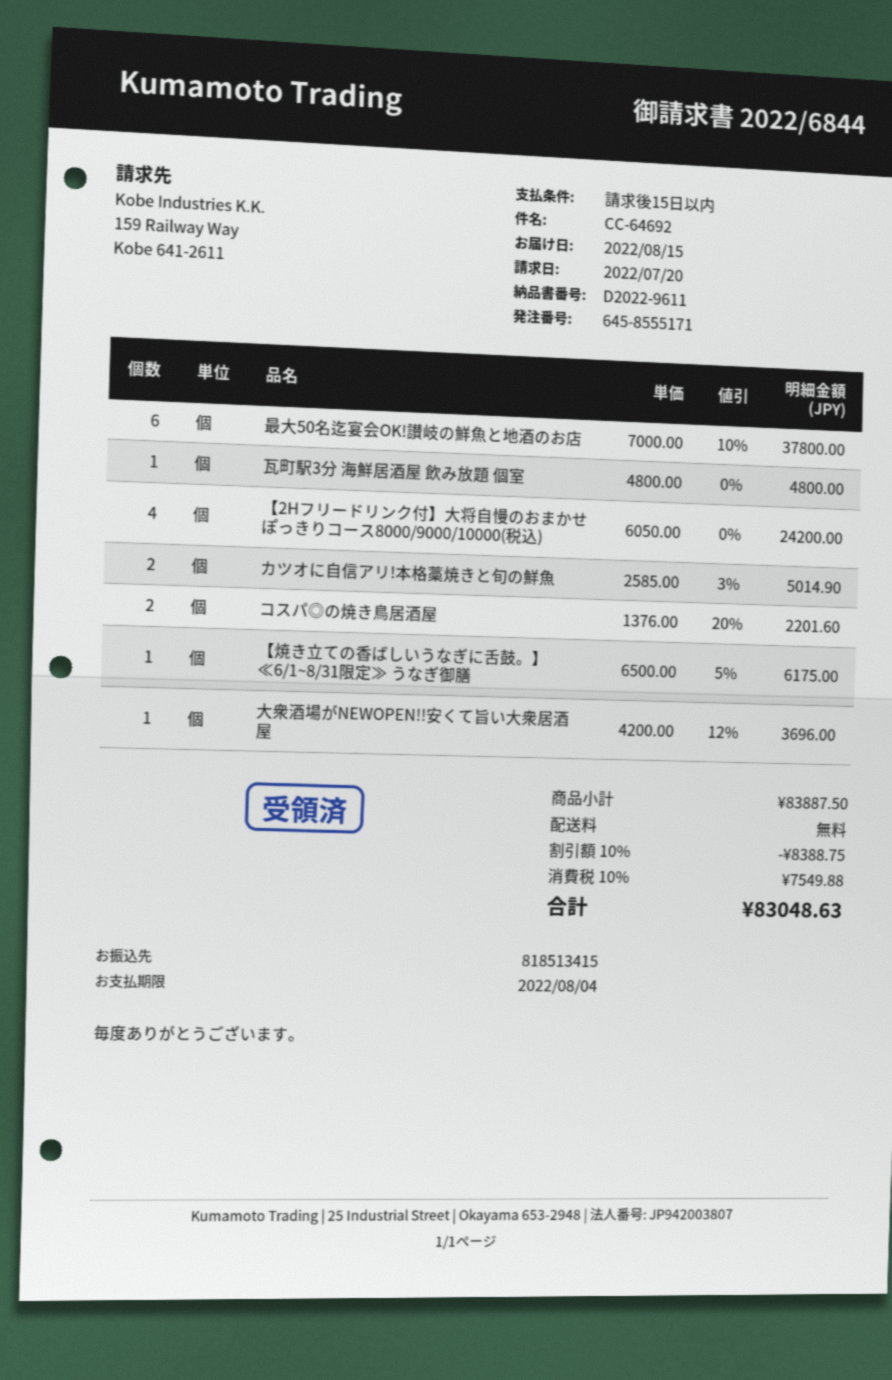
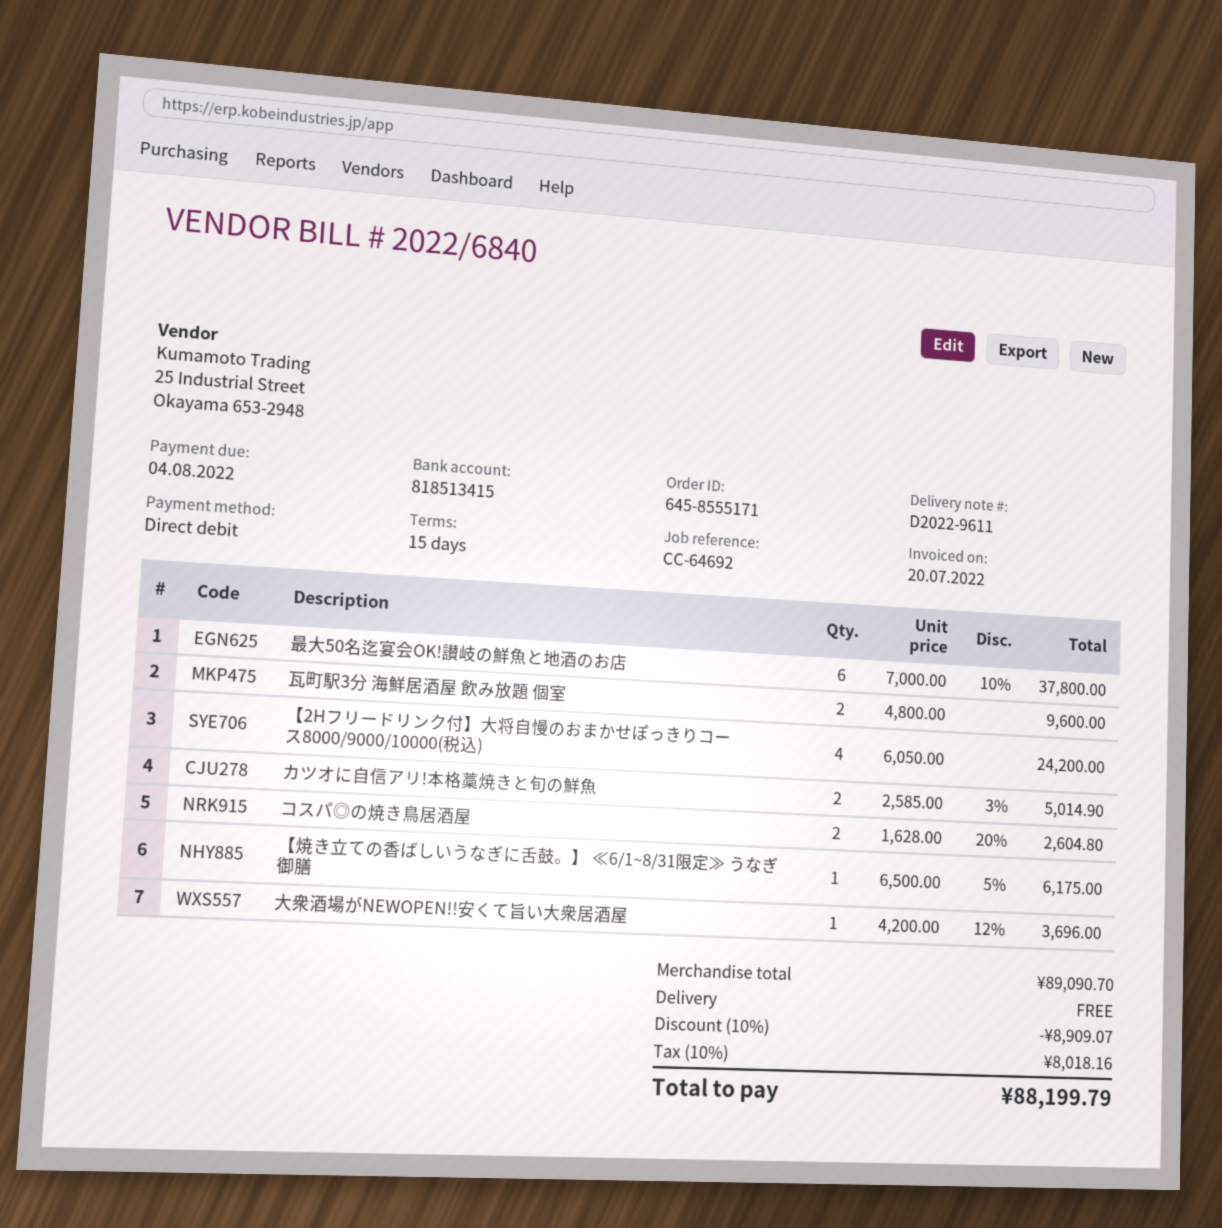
invoice number: 2022/6844 -> 2022/6840
瓦町駅3分 海鮮居酒屋 飲み放題 個室: 1 x 4800.00 = 4800.00 -> 2 x 4800.00 = 9600.00
コスパ◎の焼き鳥居酒屋: 2 x 1376.00 - 20% = 2201.60 -> 2 x 1628.00 - 20% = 2604.80
subtotal: 83887.50 -> 89090.70
discount: 10% = 8388.75 -> 10% = 8909.07
tax: 10% = 7549.88 -> 10% = 8018.16
total: 83048.63 -> 88199.79

